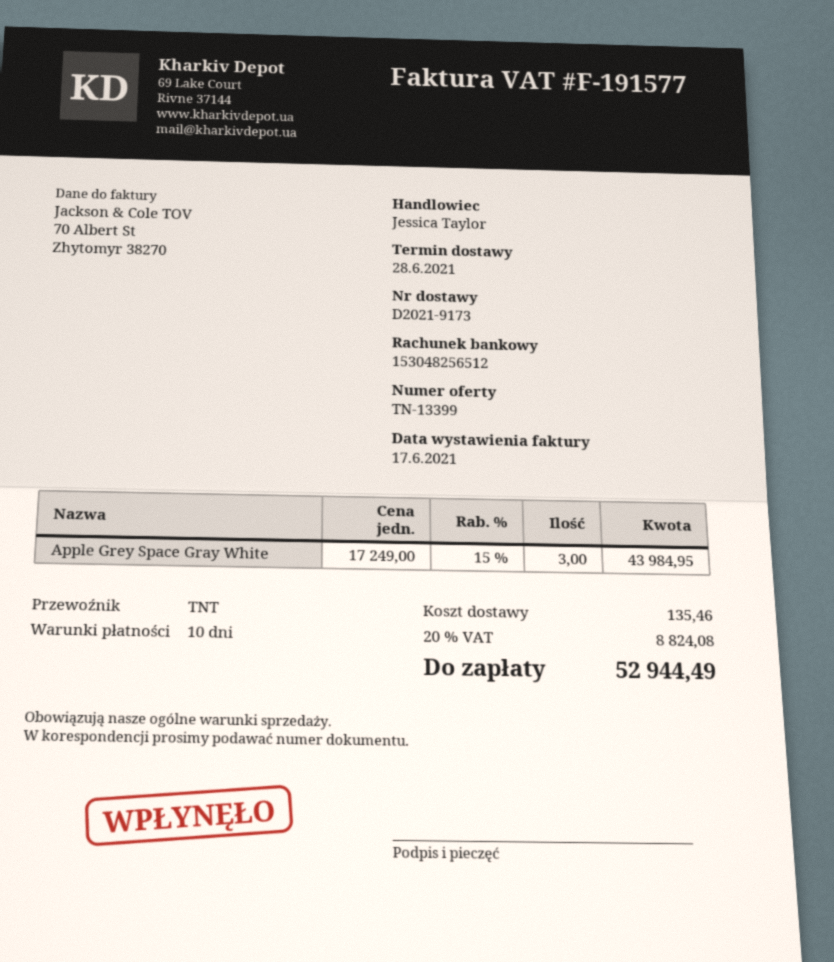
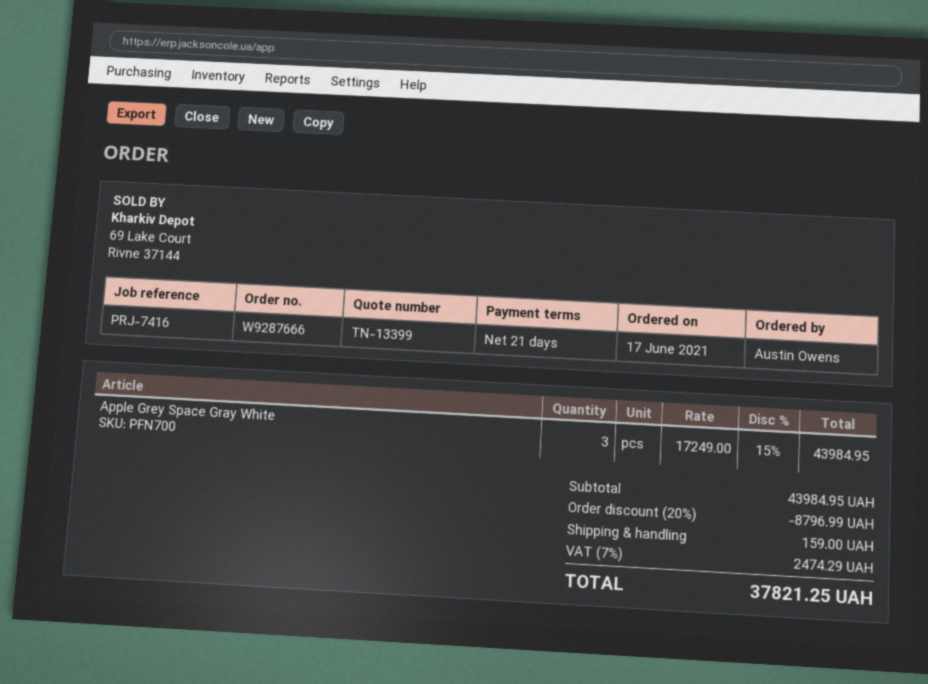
payment terms: 10 days -> 21 days
discount: none -> 20% = 8796.99
shipping: 135.46 -> 159.00
tax: 20% = 8824.08 -> 7% = 2474.29
total: 52944.49 -> 37821.25

